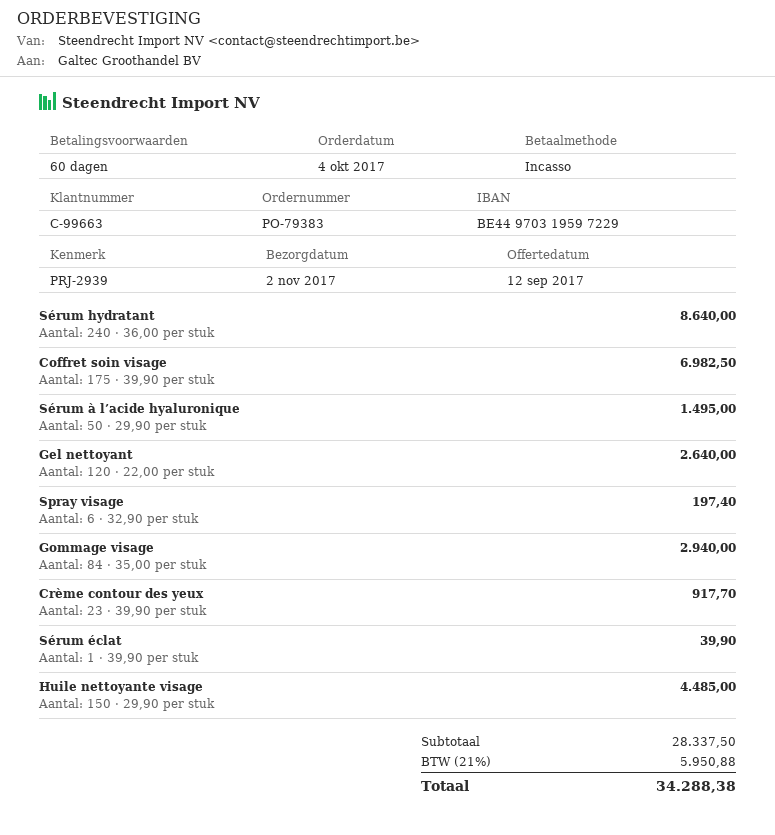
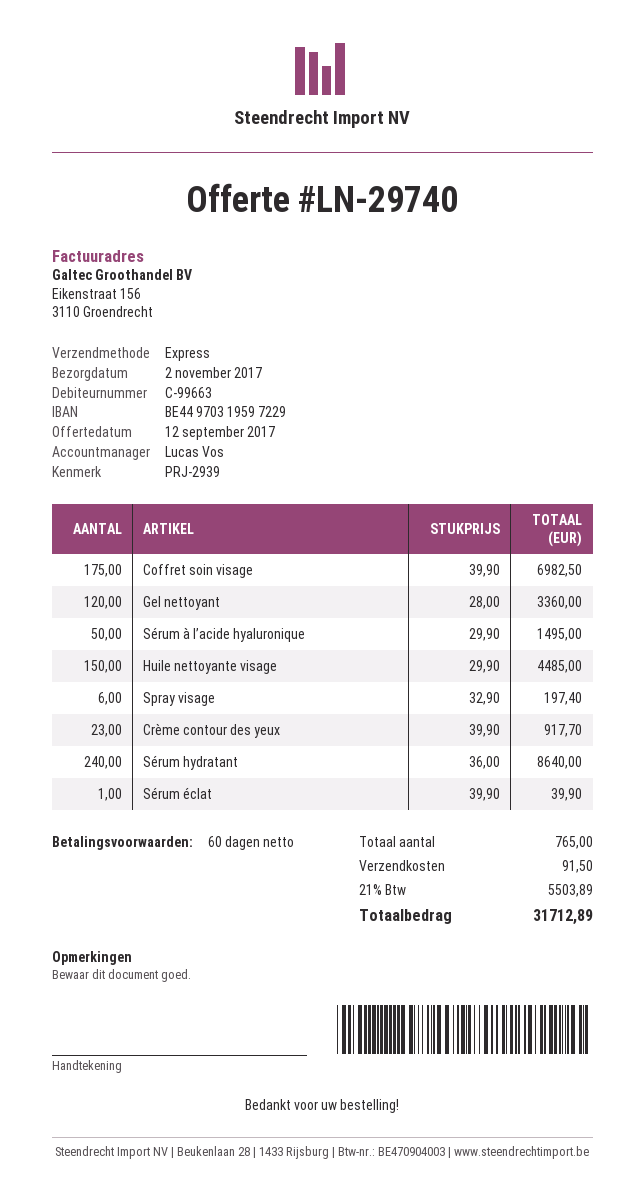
Gel nettoyant: 120 x 22.00 = 2640.00 -> 120 x 28.00 = 3360.00
Gommage visage: 84 x 35.00 = 2940.00 -> none
shipping: none -> 91.50
tax: 21% = 5950.88 -> 21% = 5503.89
total: 34288.38 -> 31712.89

